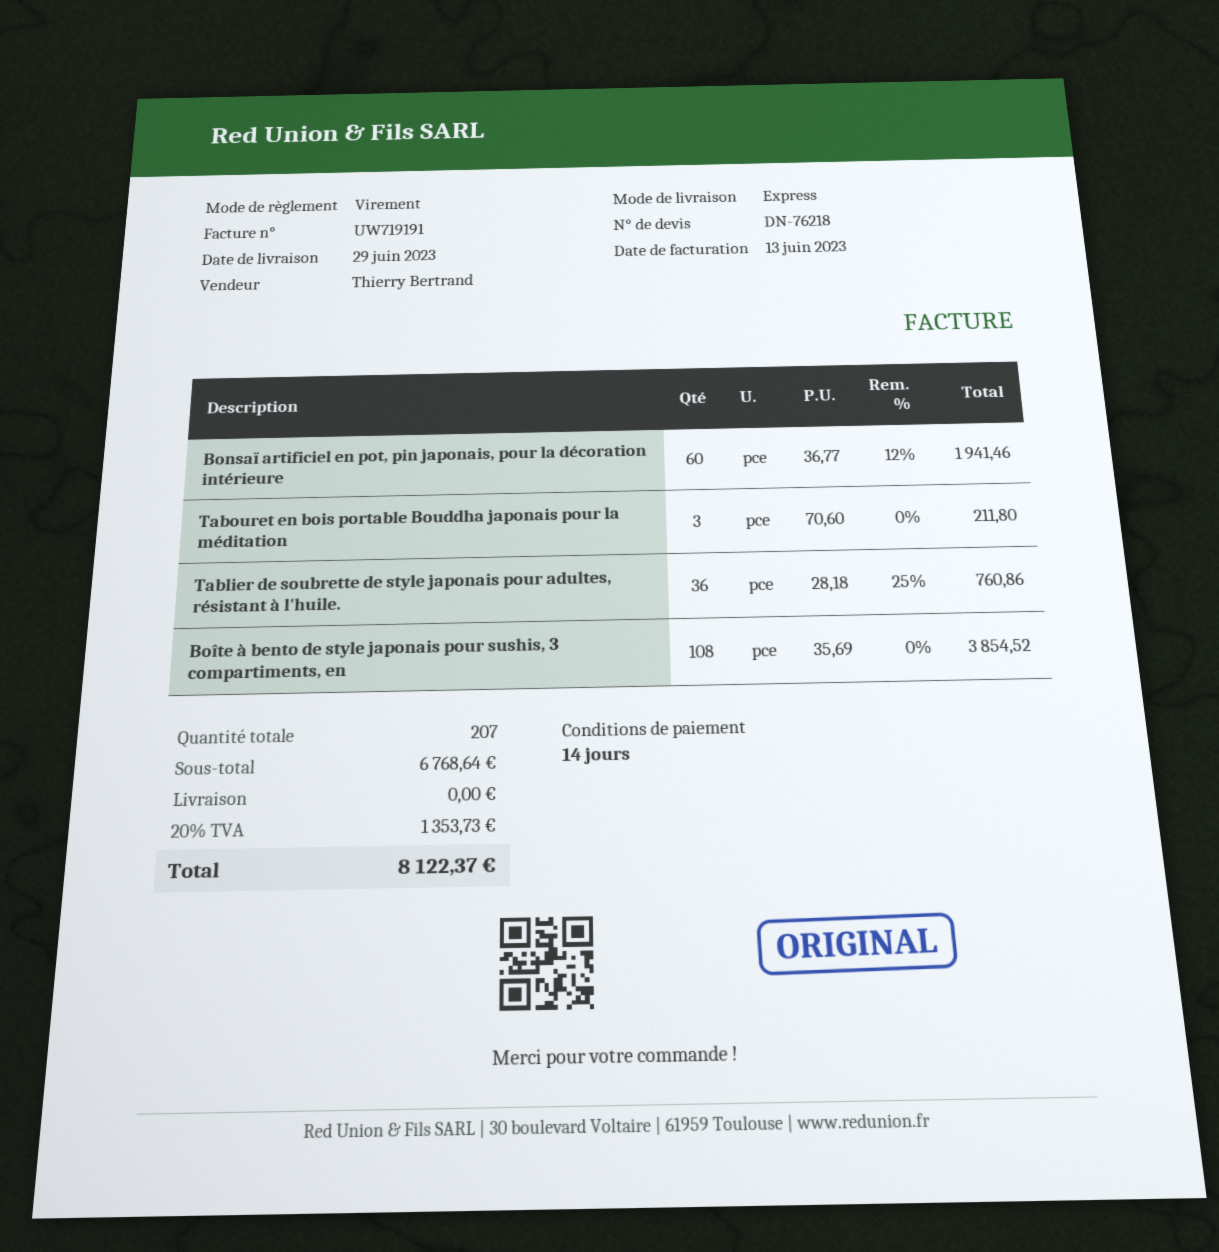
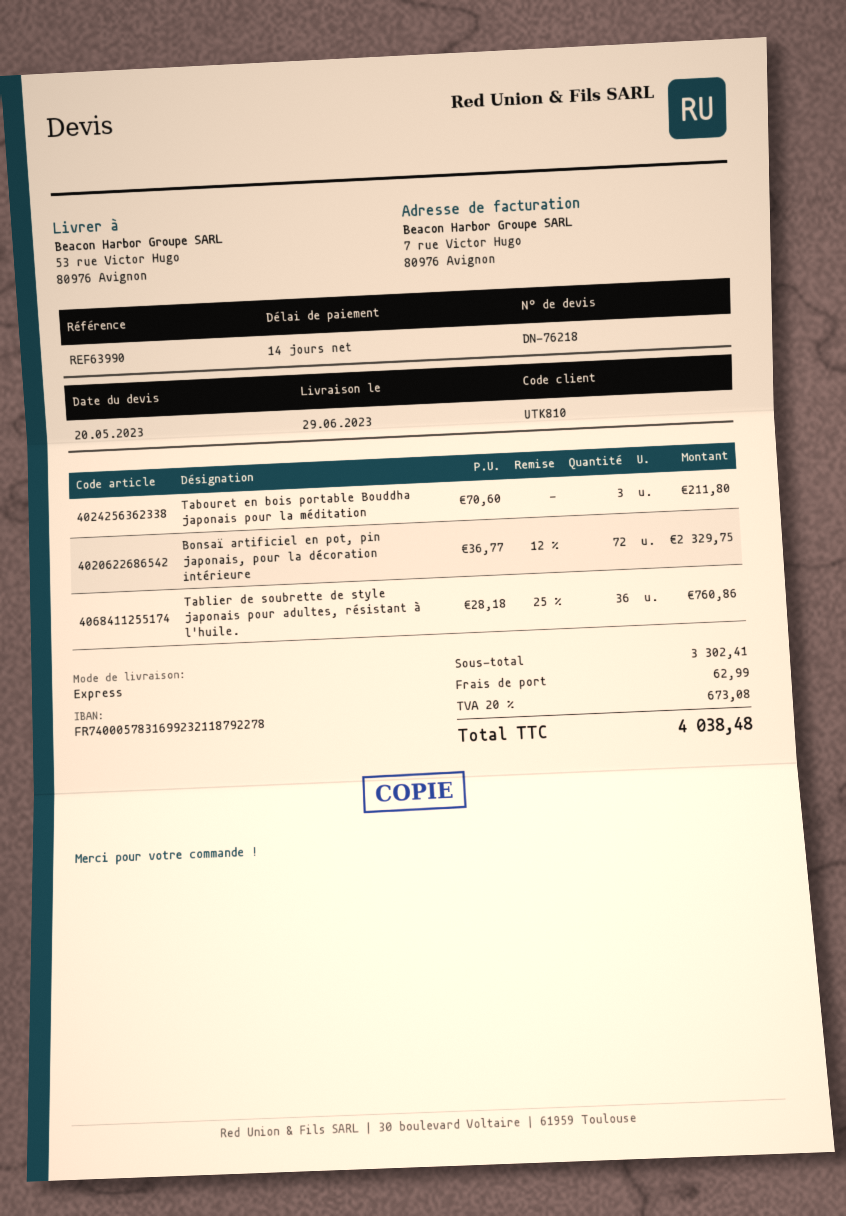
Bonsaï artificiel en pot, pin japonais, pour la décoration intérieure: 60 x 36.77 - 12% = 1941.46 -> 72 x 36.77 - 12% = 2329.75
Boîte à bento de style japonais pour sushis, 3 compartiments, en: 108 x 35.69 = 3854.52 -> none
subtotal: 6768.64 -> 3302.41
shipping: 0.00 -> 62.99
tax: 20% = 1353.73 -> 20% = 673.08
total: 8122.37 -> 4038.48

